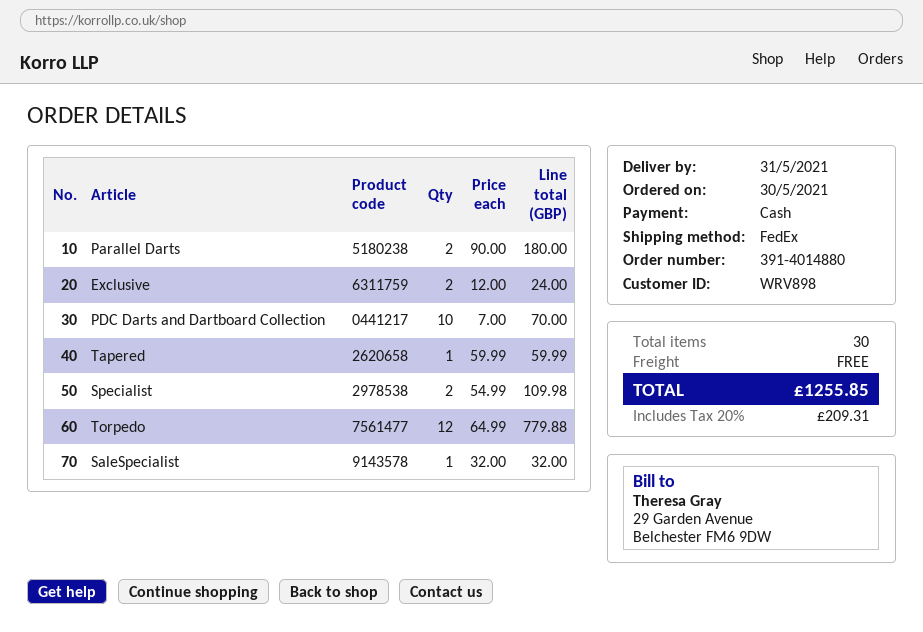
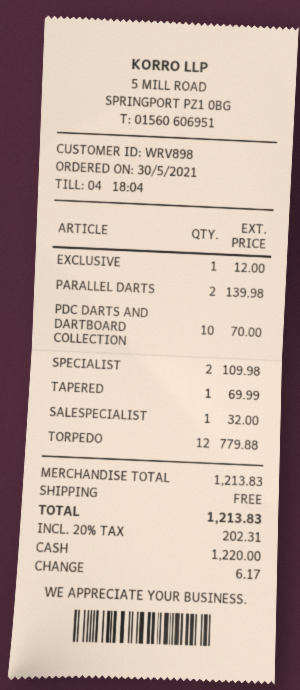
Parallel Darts: 2 for 180.00 -> 2 for 139.98
Exclusive: 2 for 24.00 -> 1 for 12.00
Tapered: 1 for 59.99 -> 1 for 69.99
tax: 20% = 209.31 -> 20% = 202.31
total: 1255.85 -> 1213.83

